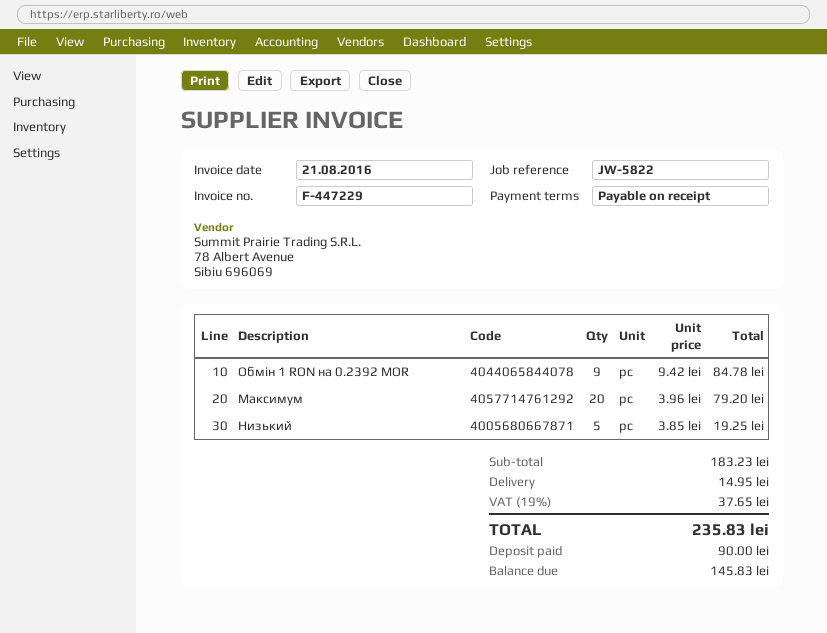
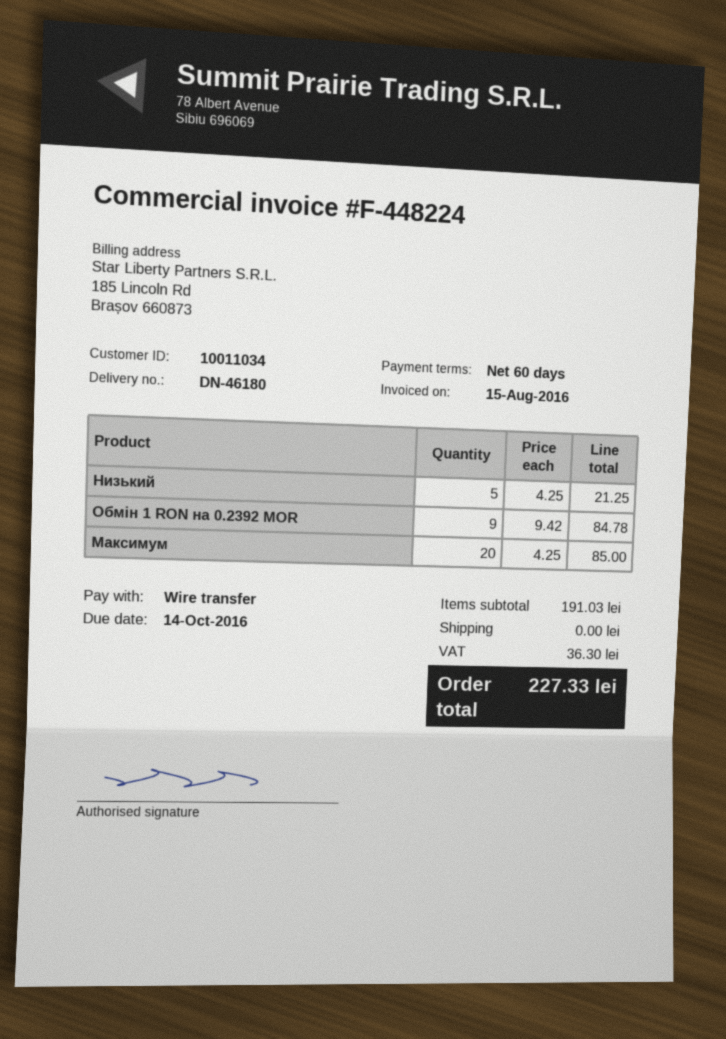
invoice number: F-447229 -> F-448224
invoice date: 2016-08-21 -> 2016-08-15
payment terms: on receipt -> 60 days
Максимум: 20 x 3.96 = 79.20 -> 20 x 4.25 = 85.00
Низький: 5 x 3.85 = 19.25 -> 5 x 4.25 = 21.25
subtotal: 183.23 -> 191.03
shipping: 14.95 -> 0.00
tax: 37.65 -> 36.30
total: 235.83 -> 227.33

